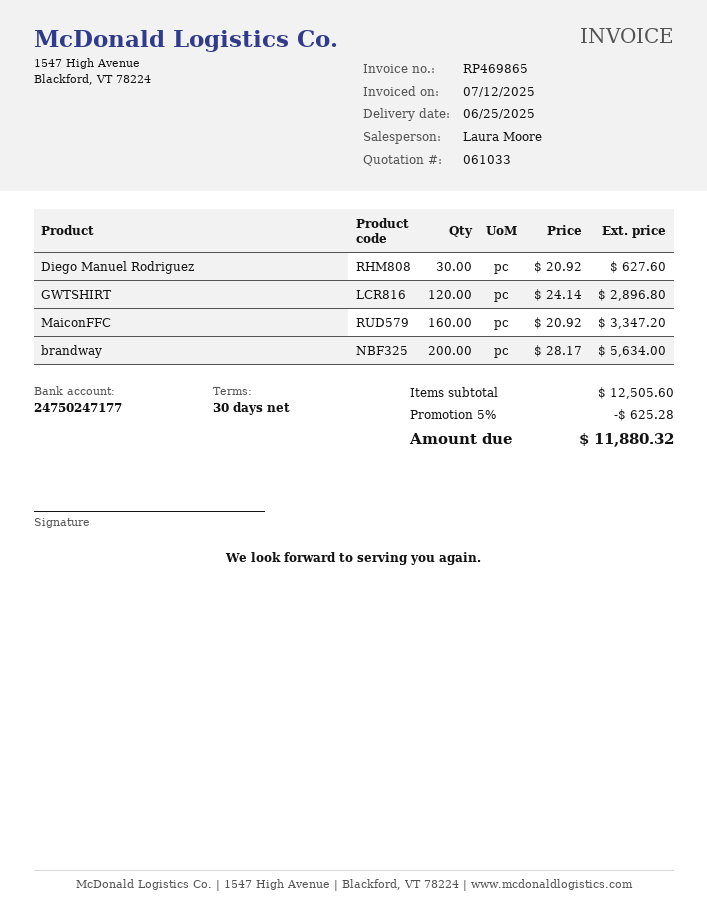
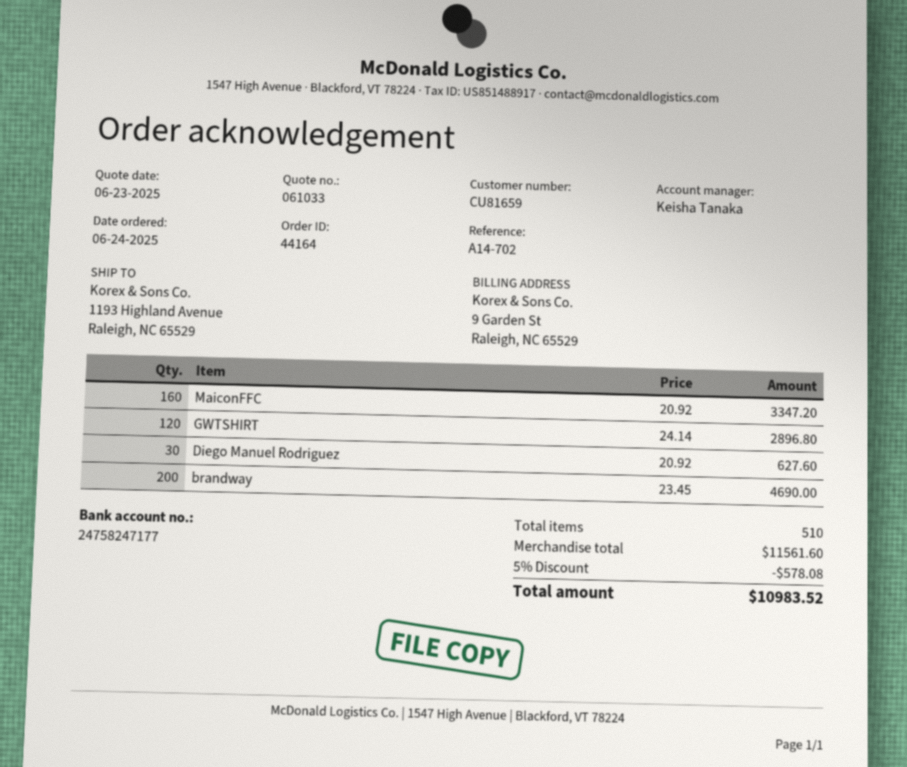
sales rep: Laura Moore -> Keisha Tanaka
bank account: 24750247177 -> 24758247177
brandway: 200 x 28.17 = 5634.00 -> 200 x 23.45 = 4690.00
subtotal: 12505.60 -> 11561.60
discount: 5% = 625.28 -> 5% = 578.08
total: 11880.32 -> 10983.52

